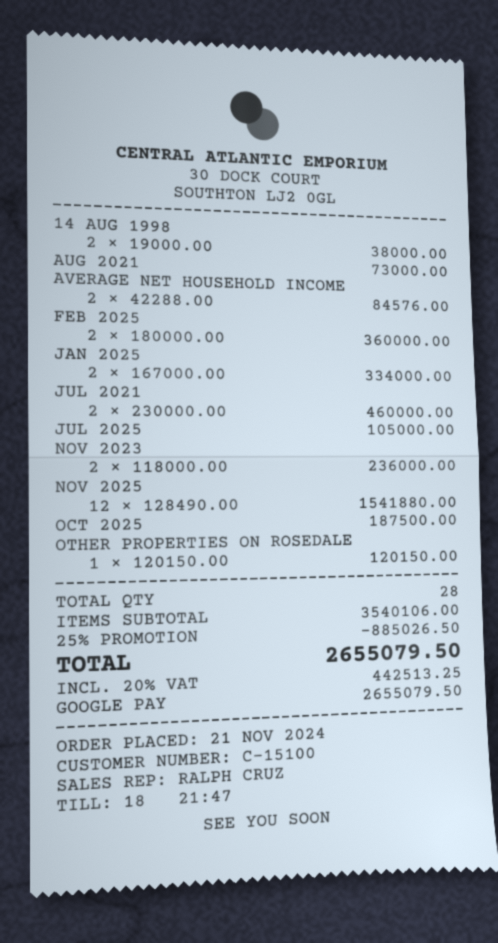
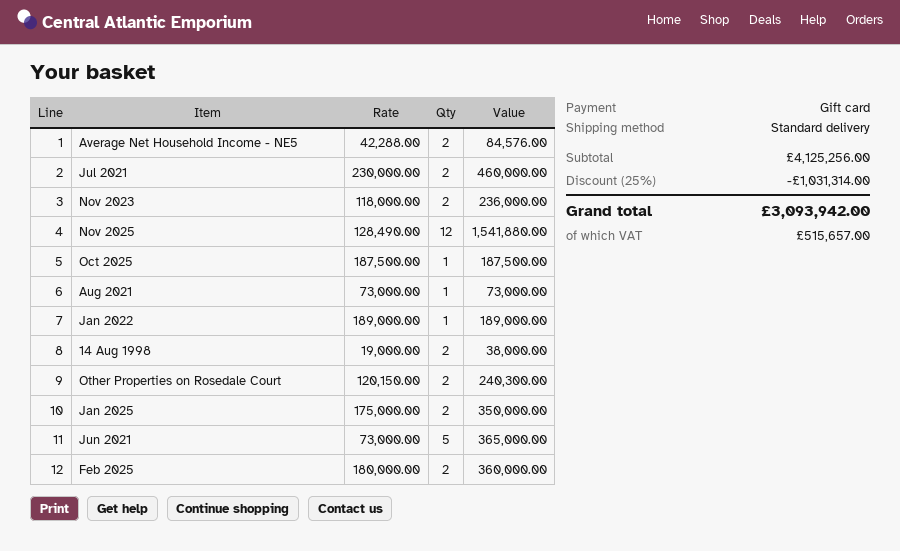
payment method: Google Pay -> gift card
JAN 2025: 2 x 167000.00 = 334000.00 -> 2 x 175000.00 = 350000.00
JUL 2025: 1 x 105000.00 = 105000.00 -> none
OTHER PROPERTIES ON ROSEDALE: 1 x 120150.00 = 120150.00 -> 2 x 120150.00 = 240300.00
Jan 2022: none -> 1 x 189000.00 = 189000.00
Jun 2021: none -> 5 x 73000.00 = 365000.00
subtotal: 3540106.00 -> 4125256.00
discount: 25% = 885026.50 -> 25% = 1031314.00
tax: 442513.25 -> 515657.00
total: 2655079.50 -> 3093942.00

